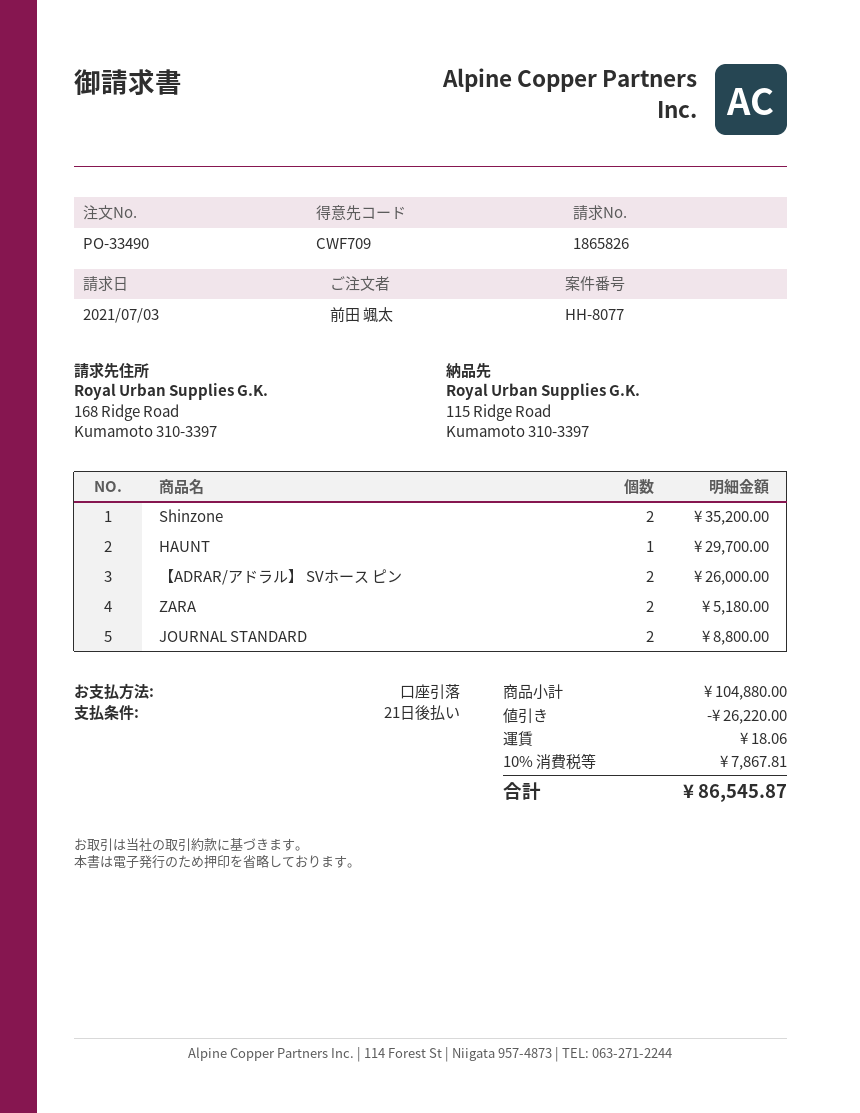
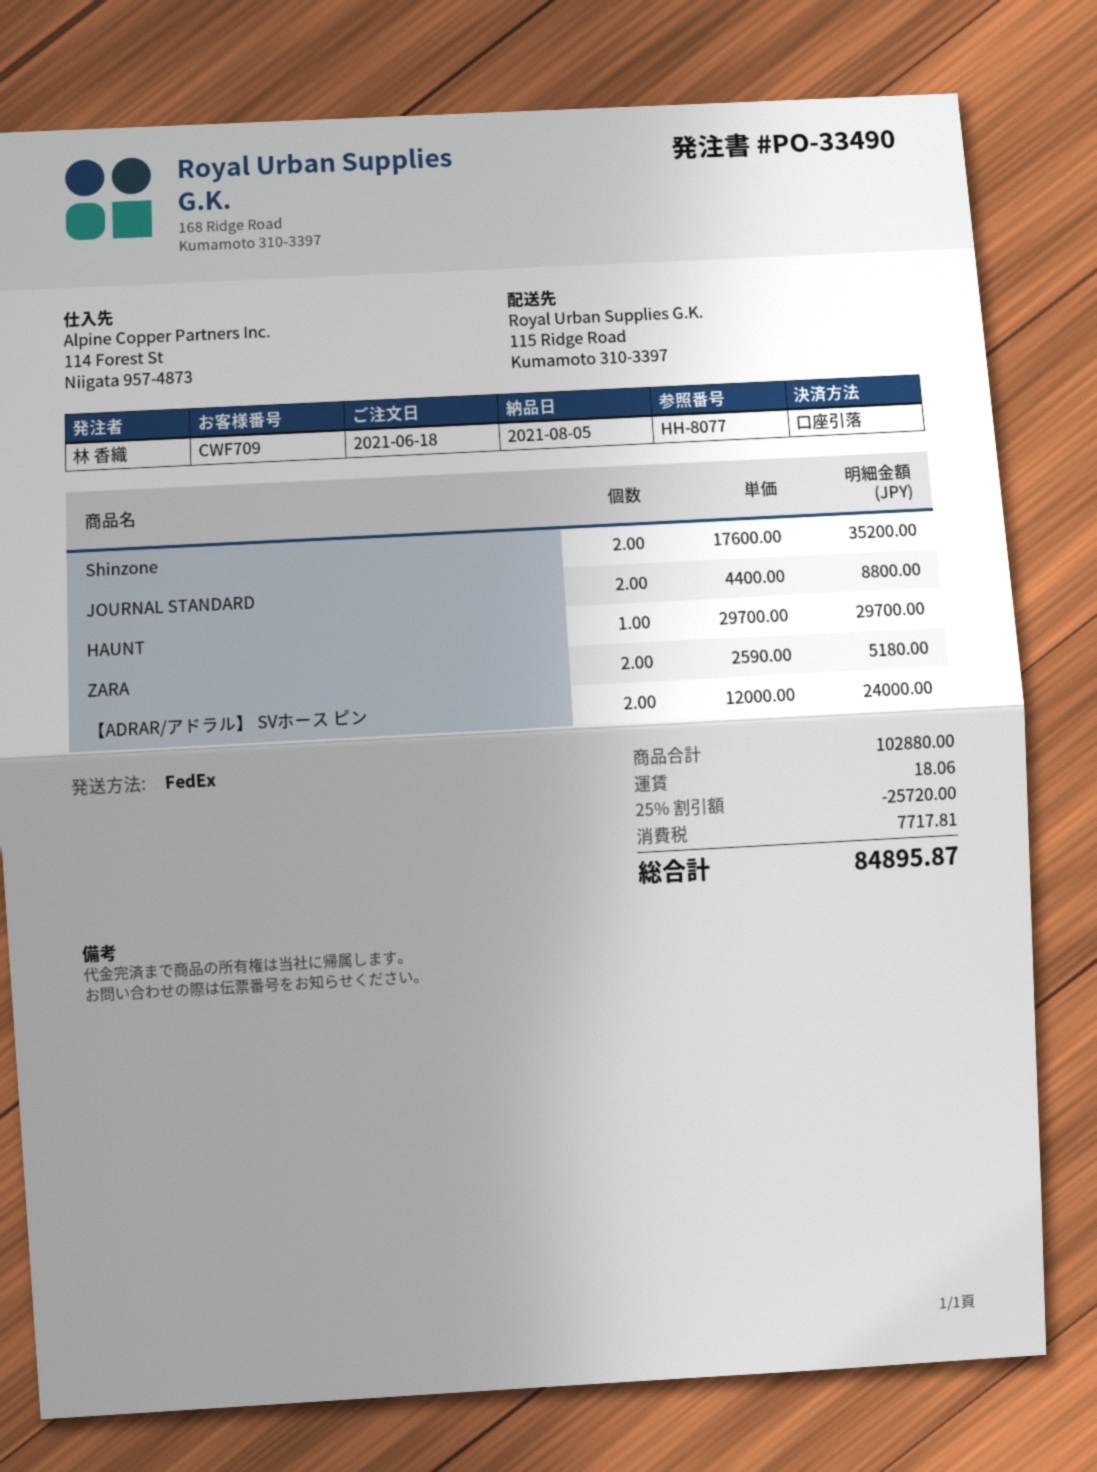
ordered by: 前田 颯太 -> 林 香織
【ADRAR/アドラル】 SVホース ピン: 2 for 26000.00 -> 2 for 24000.00
subtotal: 104880.00 -> 102880.00
discount: 26220.00 -> 25720.00
tax: 7867.81 -> 7717.81
total: 86545.87 -> 84895.87

